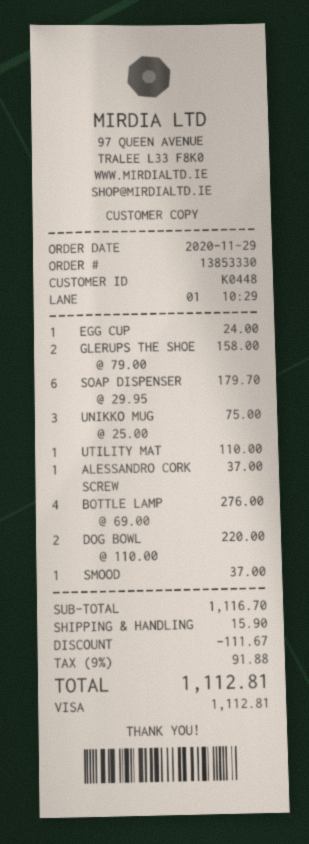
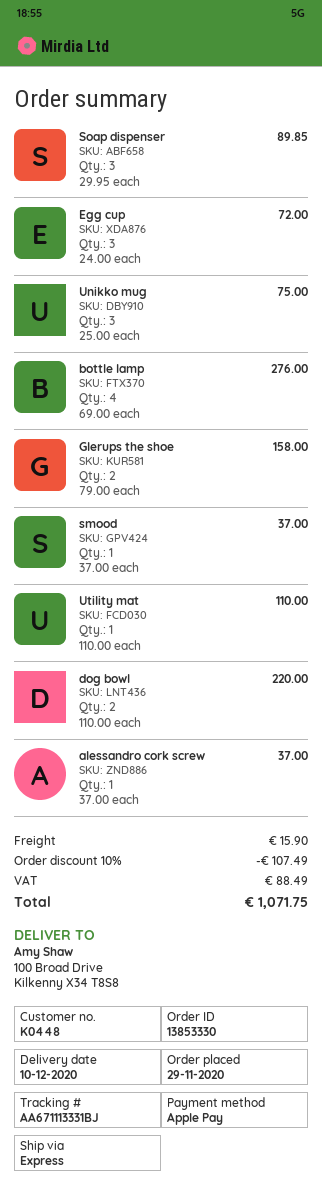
payment method: Visa -> Apple Pay
EGG CUP: 1 x 24.00 = 24.00 -> 3 x 24.00 = 72.00
SOAP DISPENSER: 6 x 29.95 = 179.70 -> 3 x 29.95 = 89.85
discount: 111.67 -> 107.49
tax: 91.88 -> 88.49
total: 1112.81 -> 1071.75

